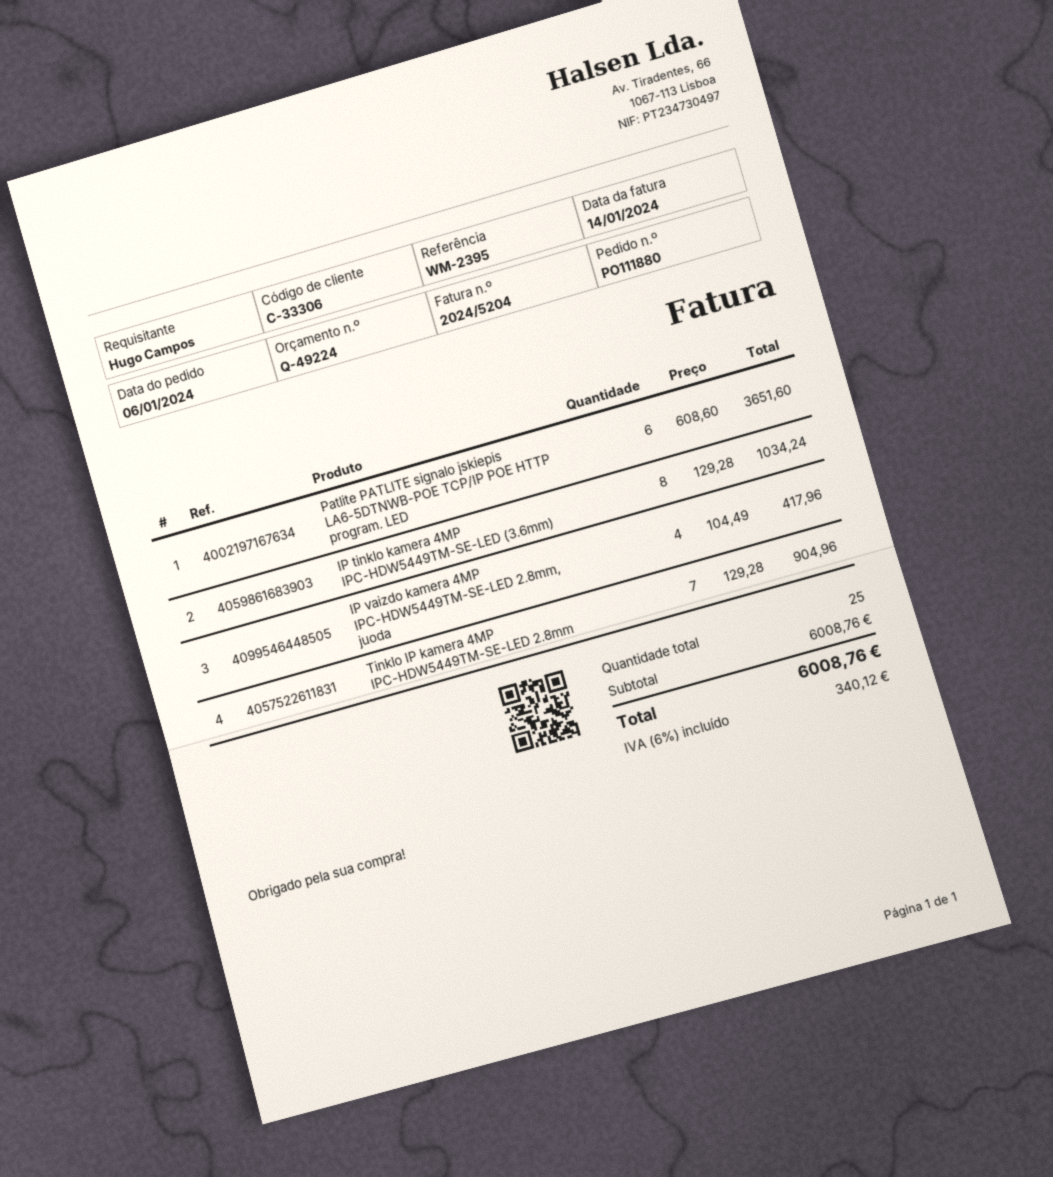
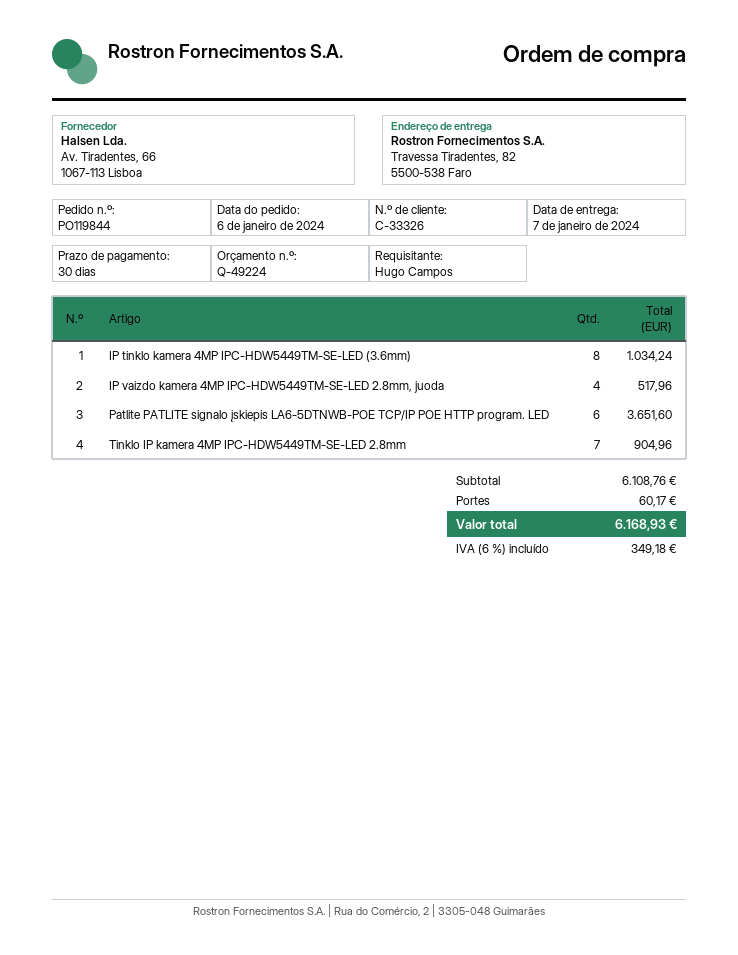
order number: PO111880 -> PO119844
customer number: C-33306 -> C-33326
IP vaizdo kamera 4MP IPC-HDW5449TM-SE-LED 2.8mm, juoda: 4 for 417.96 -> 4 for 517.96
subtotal: 6008.76 -> 6108.76
shipping: none -> 60.17
tax: 6% = 340.12 -> 6% = 349.18
total: 6008.76 -> 6168.93

